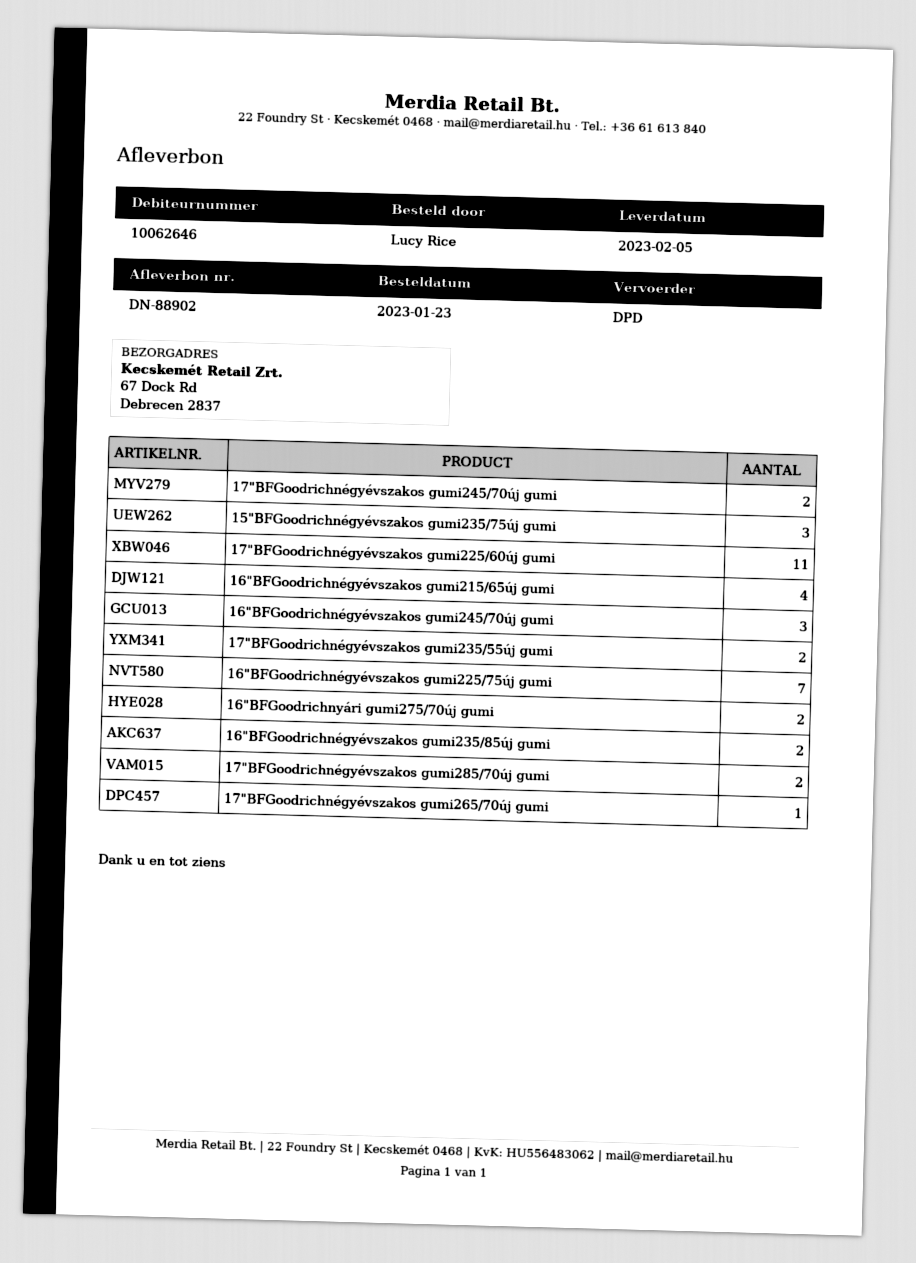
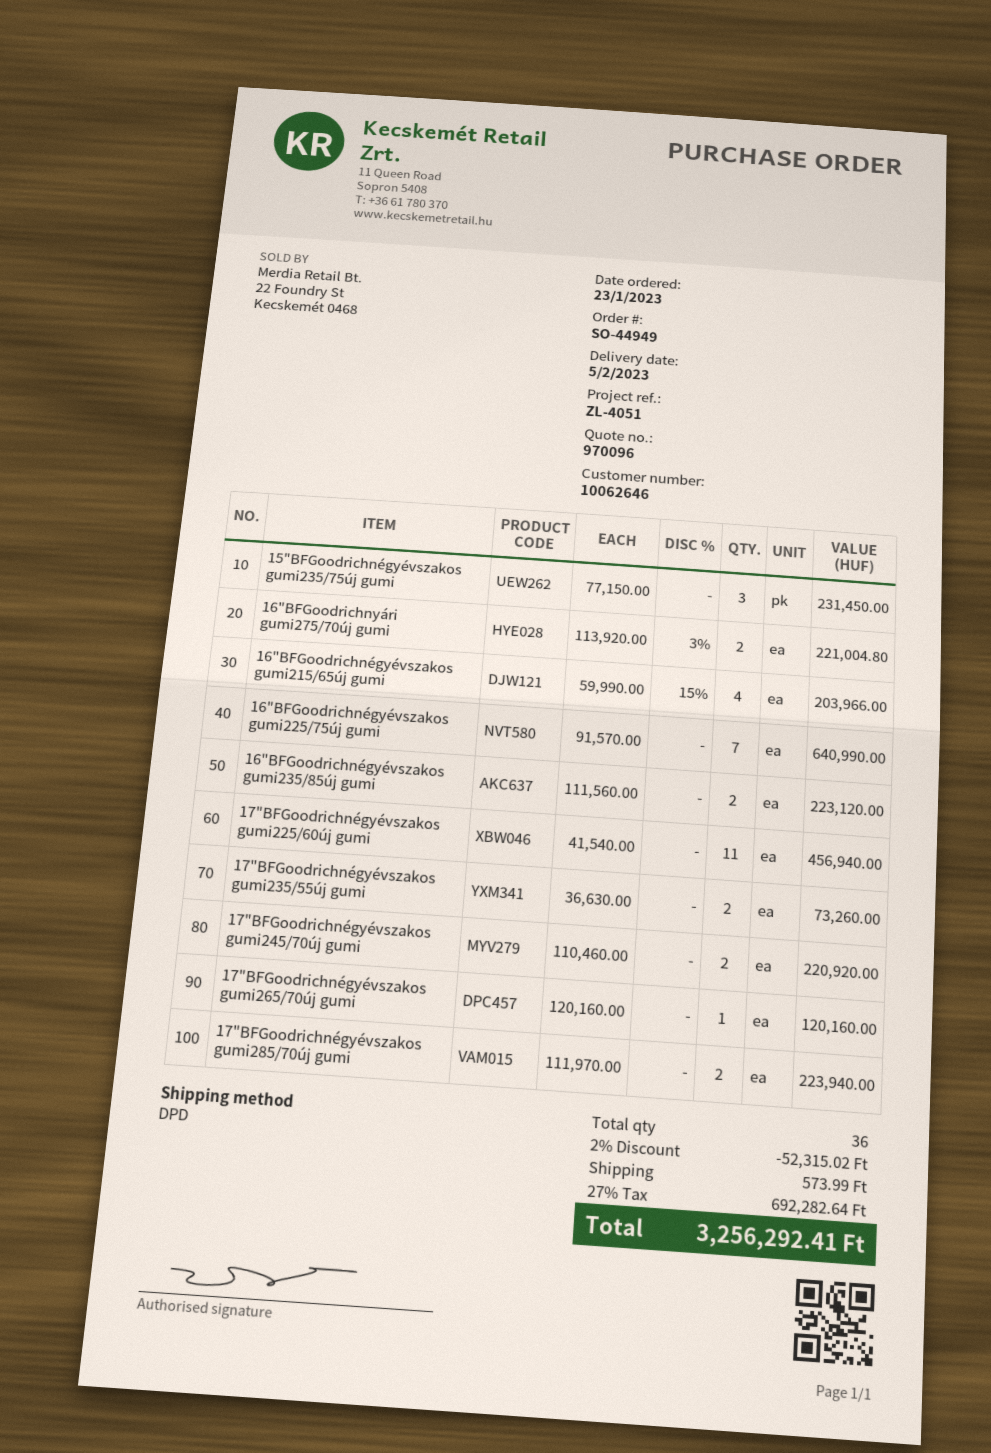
16"BFGoodrichnégyévszakos gumi245/70új gumi: 3 -> none

